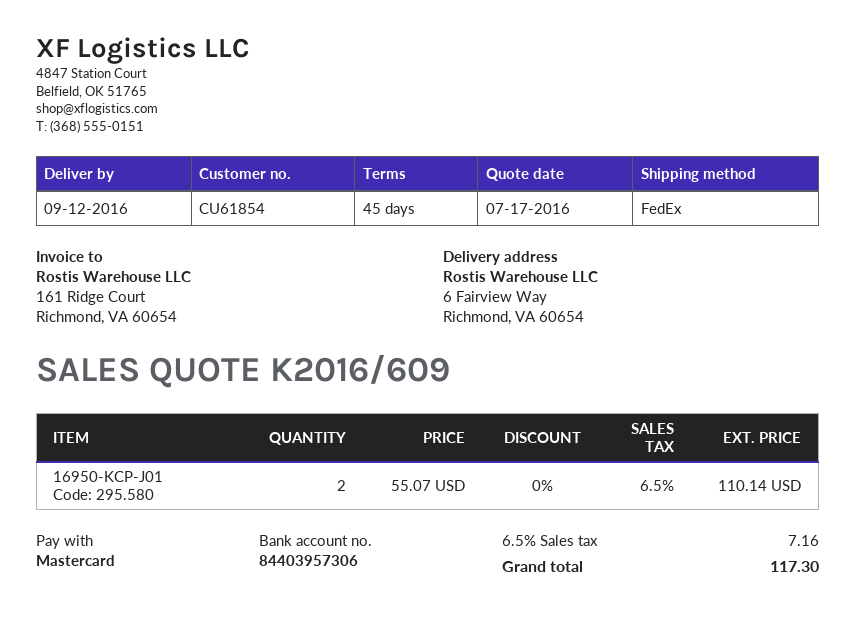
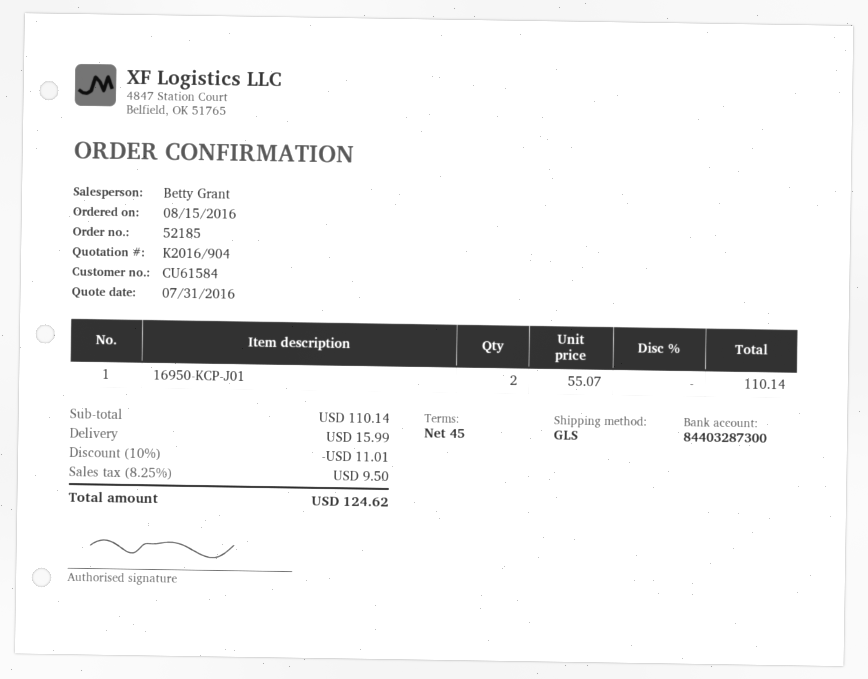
quote number: K2016/609 -> K2016/904
quote date: 2016-07-17 -> 2016-07-31
customer number: CU61854 -> CU61584
bank account: 84403957306 -> 84403287300
shipping method: FedEx -> GLS
discount: none -> 10% = 11.01
shipping: none -> 15.99
tax: 6.5% = 7.16 -> 8.25% = 9.50
total: 117.30 -> 124.62

